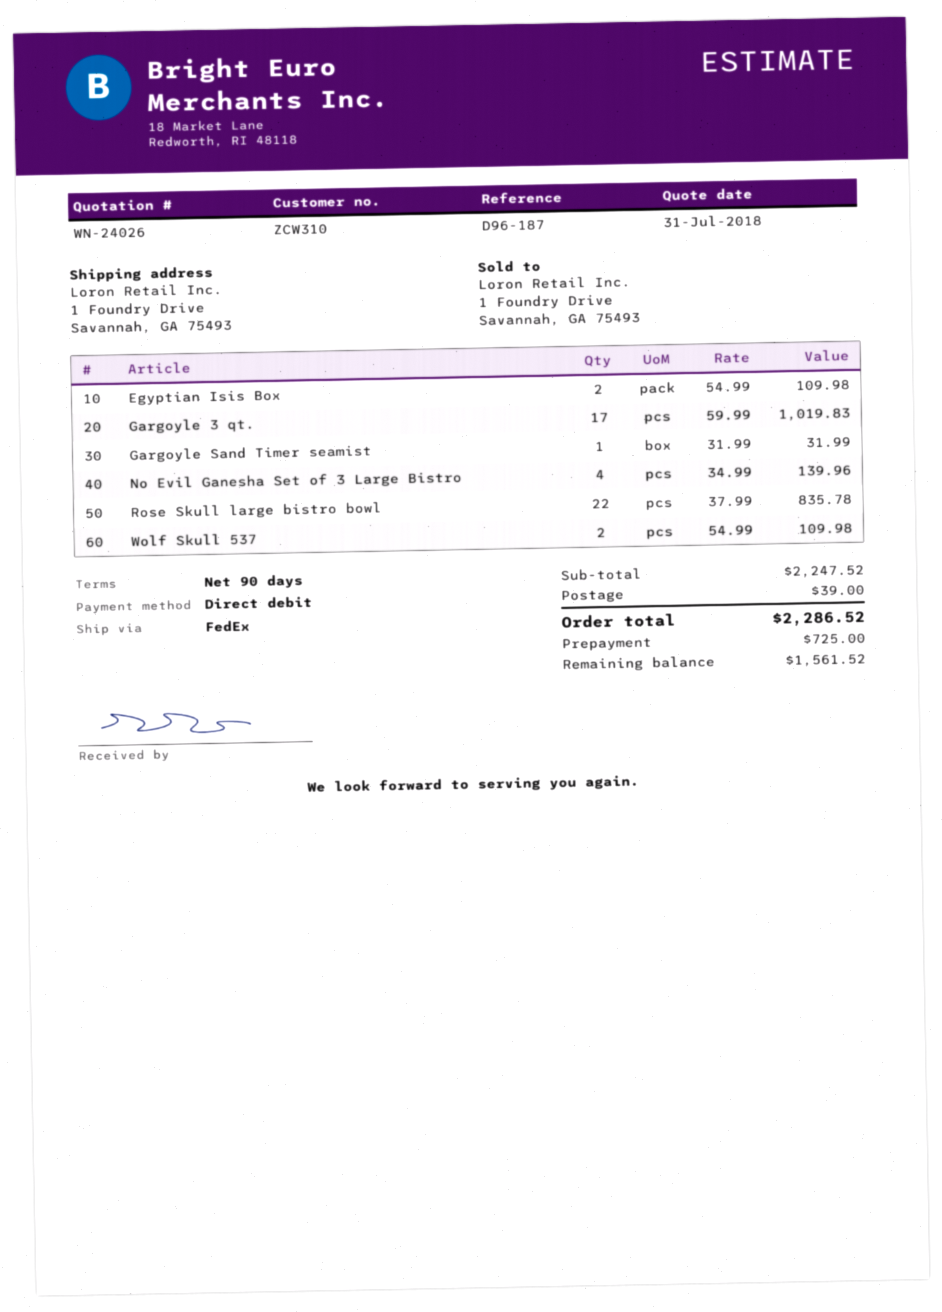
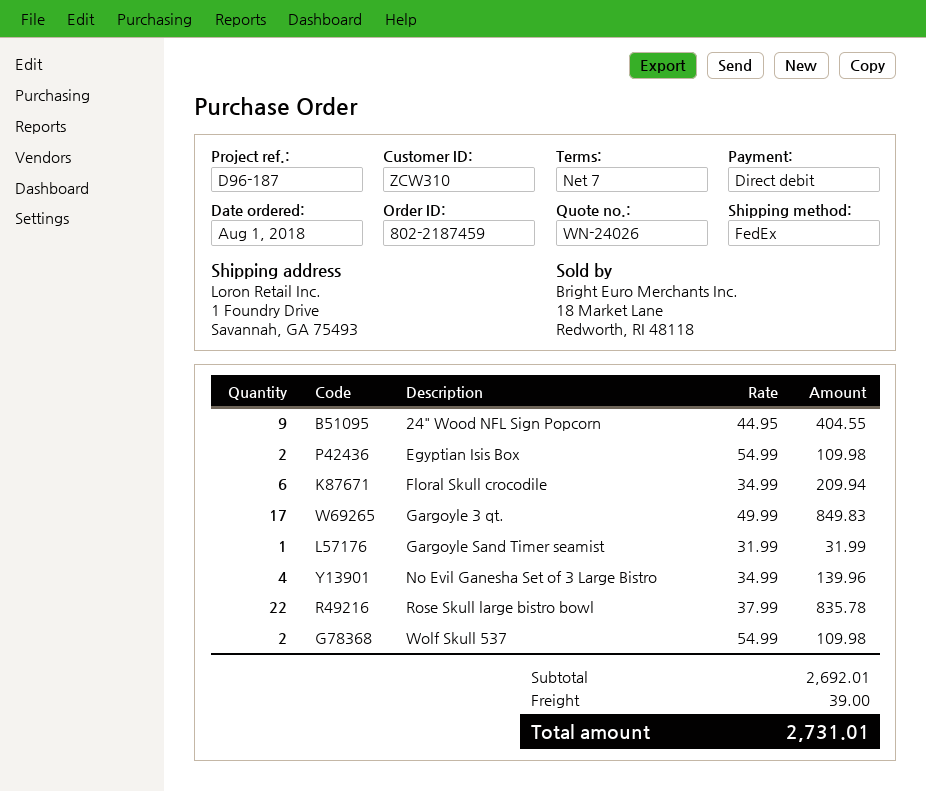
payment terms: 90 days -> 7 days
Gargoyle 3 qt.: 17 x 59.99 = 1019.83 -> 17 x 49.99 = 849.83
24" Wood NFL Sign Popcorn: none -> 9 x 44.95 = 404.55
Floral Skull crocodile: none -> 6 x 34.99 = 209.94
subtotal: 2247.52 -> 2692.01
total: 2286.52 -> 2731.01

